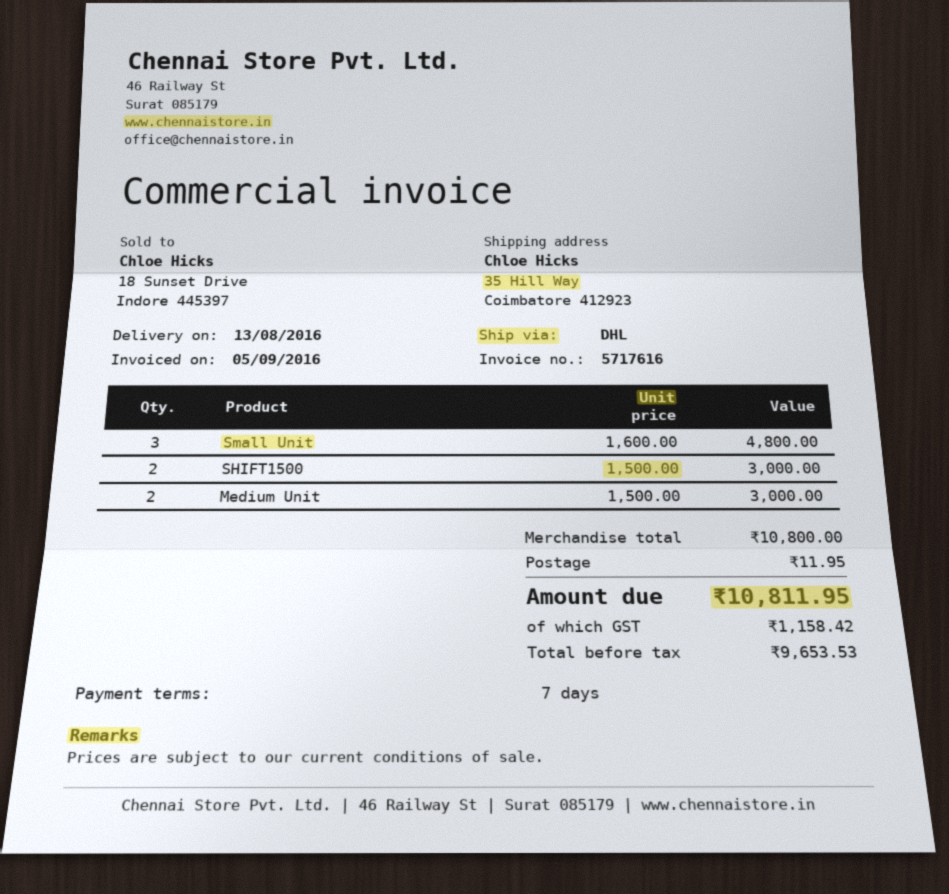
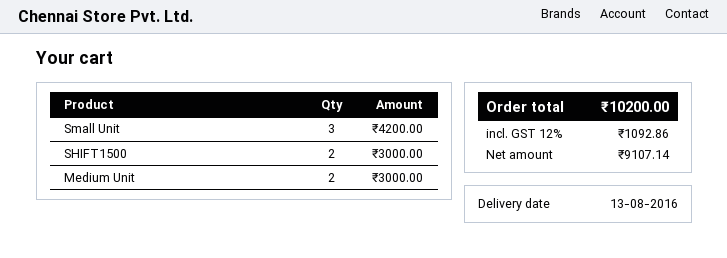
Small Unit: 3 for 4800.00 -> 3 for 4200.00
shipping: 11.95 -> none
net: 9653.53 -> 9107.14
tax: 1158.42 -> 1092.86
total: 10811.95 -> 10200.00

